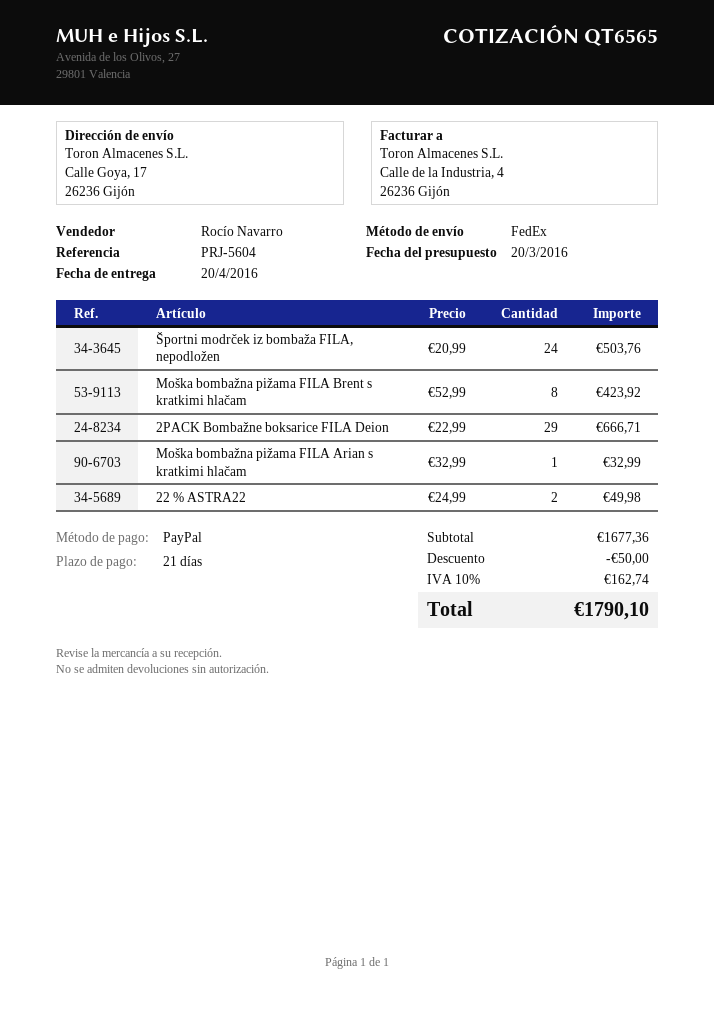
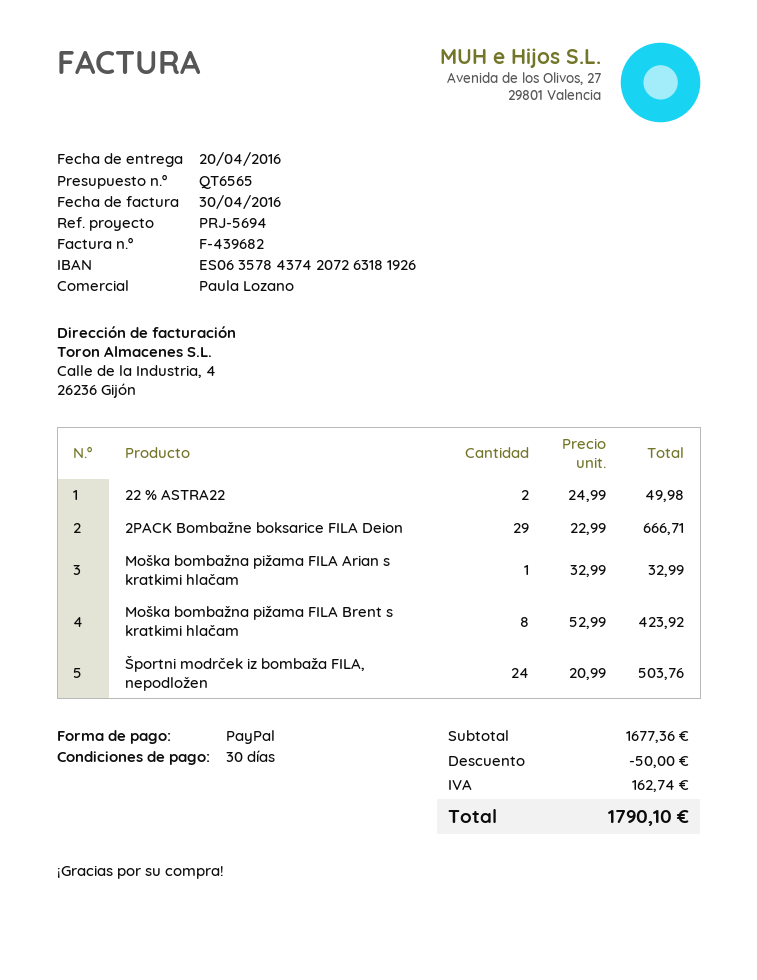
payment terms: 21 days -> 30 days
reference: PRJ-5604 -> PRJ-5694
sales rep: Rocío Navarro -> Paula Lozano

